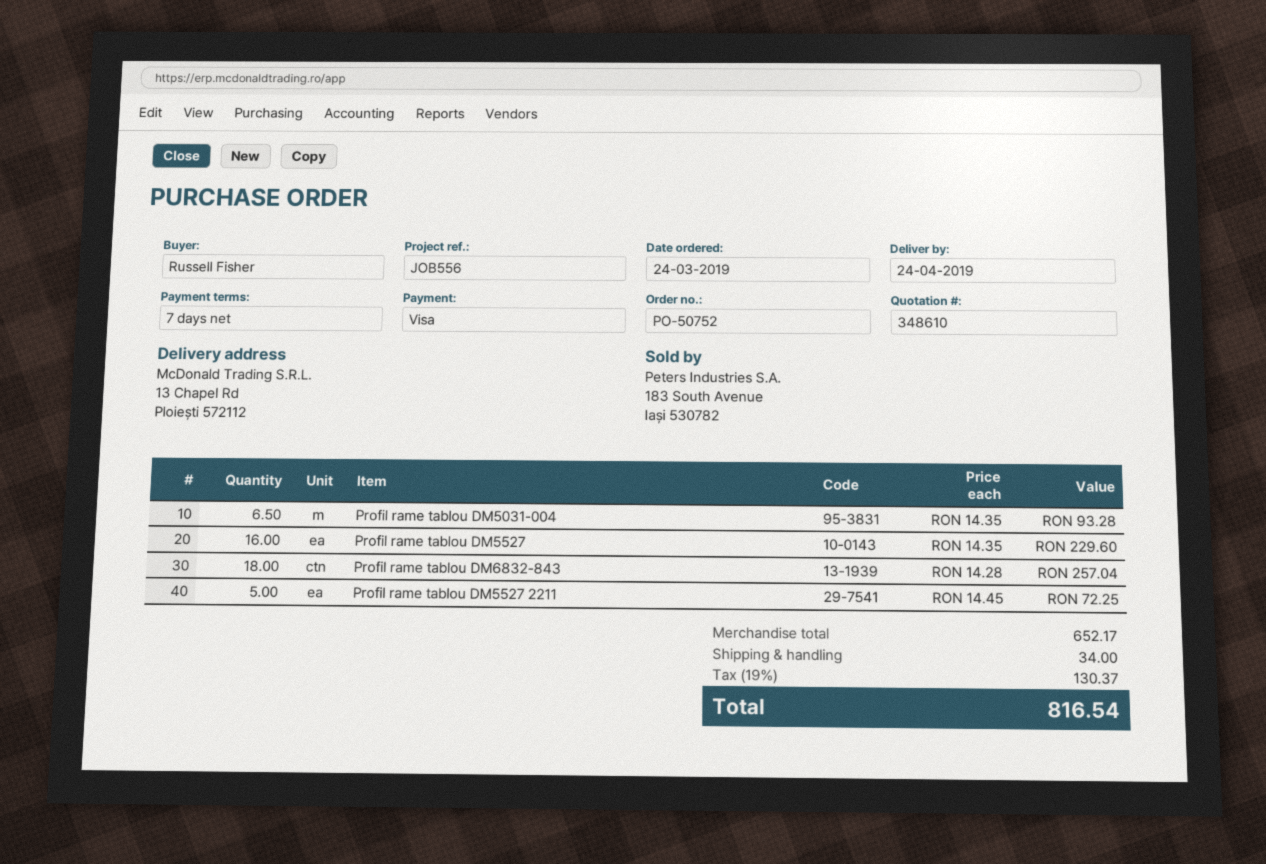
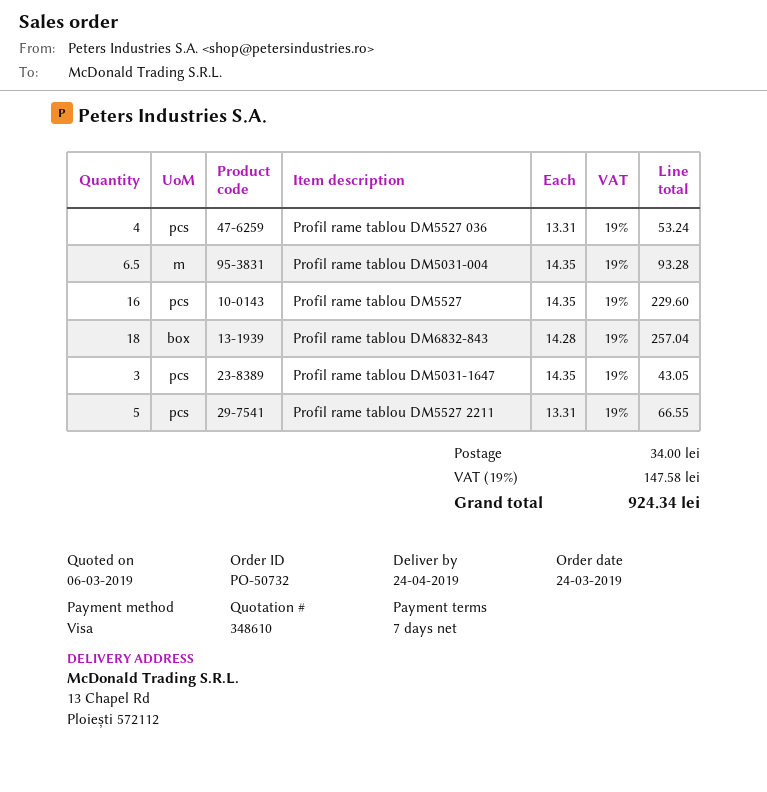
order number: PO-50752 -> PO-50732
Profil rame tablou DM5527 2211: 5 x 14.45 = 72.25 -> 5 x 13.31 = 66.55
Profil rame tablou DM5527 036: none -> 4 x 13.31 = 53.24
Profil rame tablou DM5031-1647: none -> 3 x 14.35 = 43.05
tax: 19% = 130.37 -> 19% = 147.58
total: 816.54 -> 924.34

